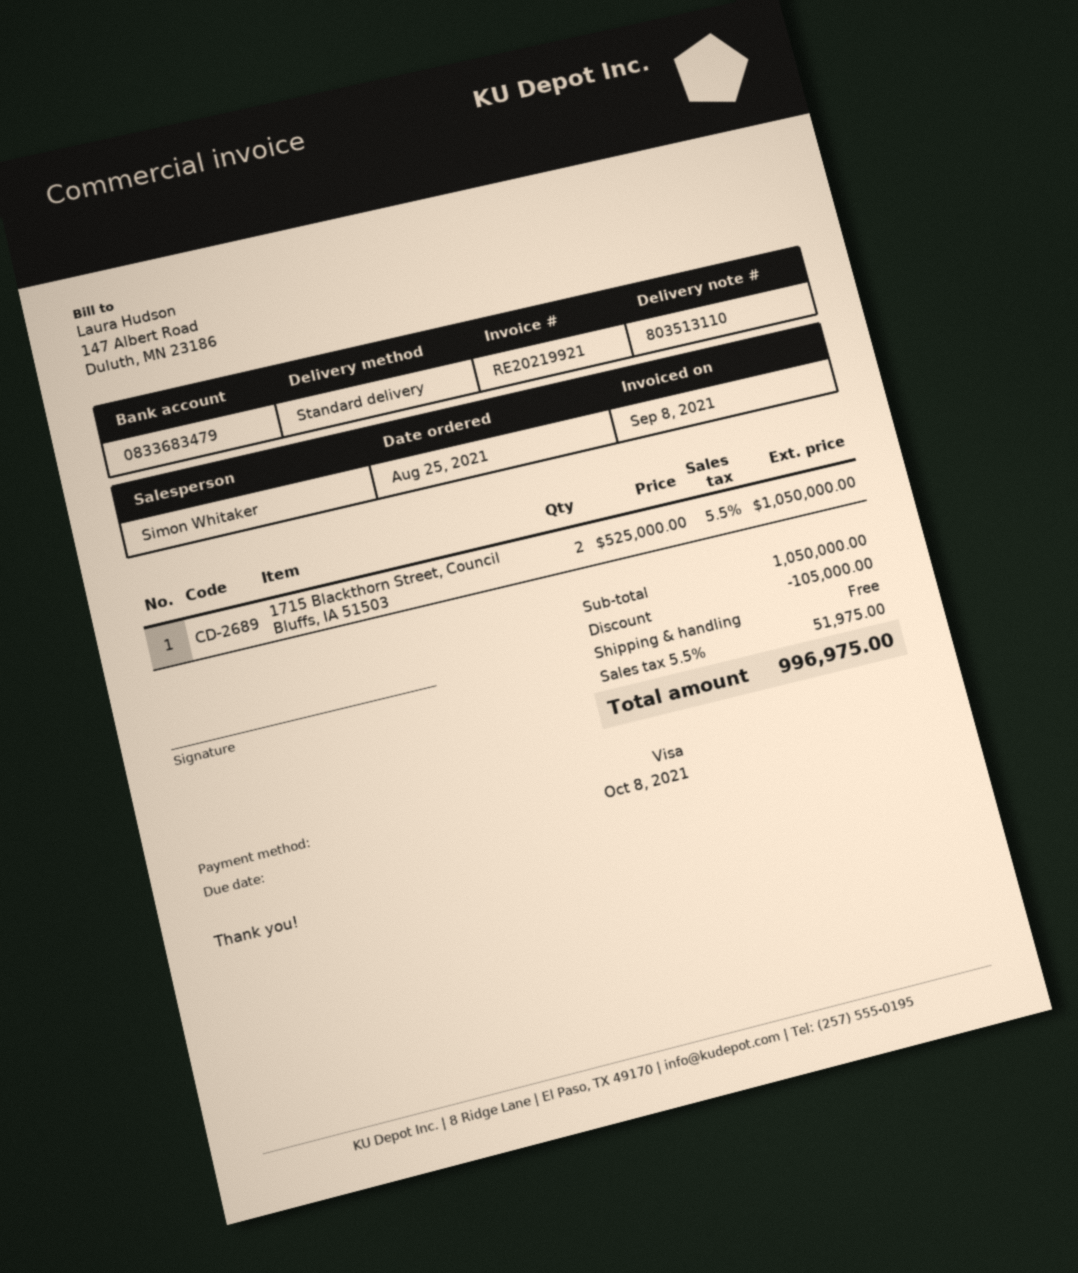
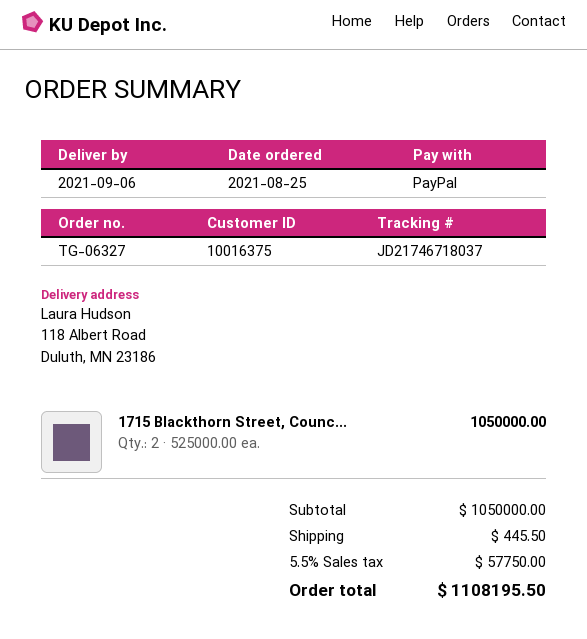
payment method: Visa -> PayPal
discount: 105000.00 -> none
shipping: 0.00 -> 445.50
tax: 5.5% = 51975.00 -> 5.5% = 57750.00
total: 996975.00 -> 1108195.50

